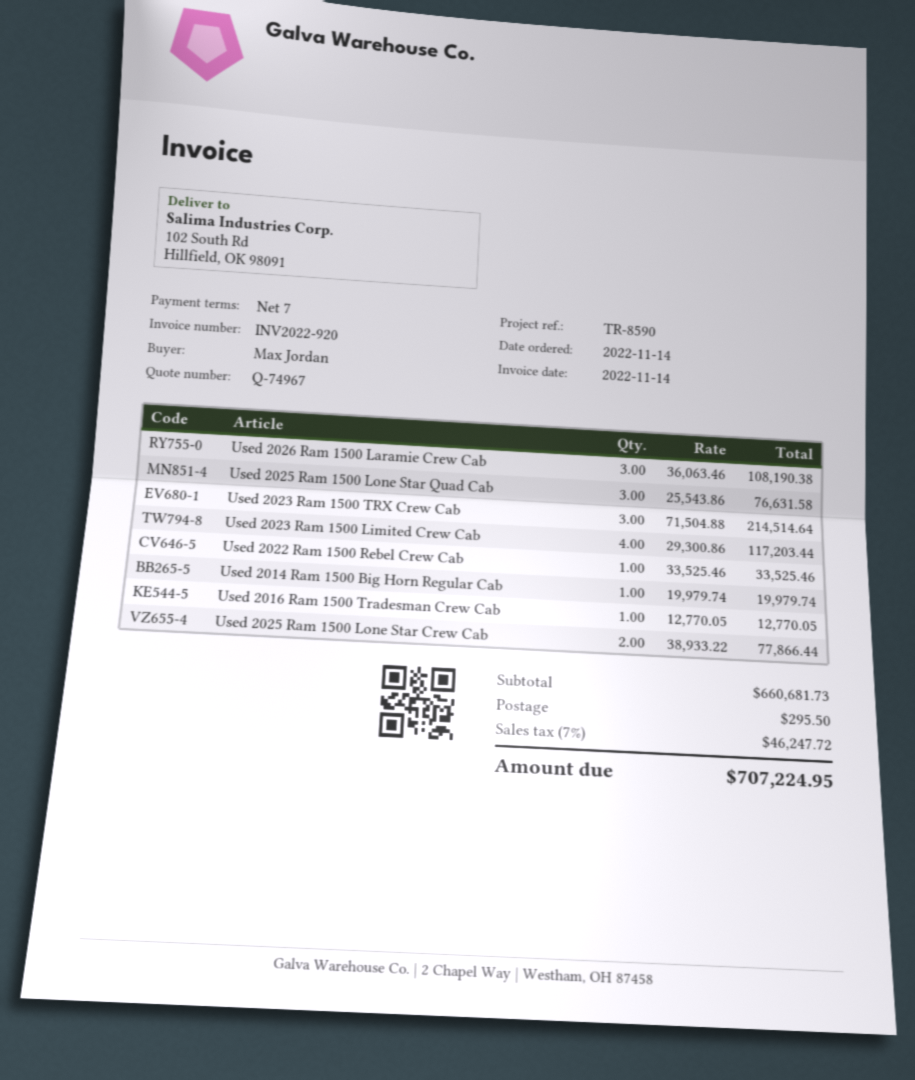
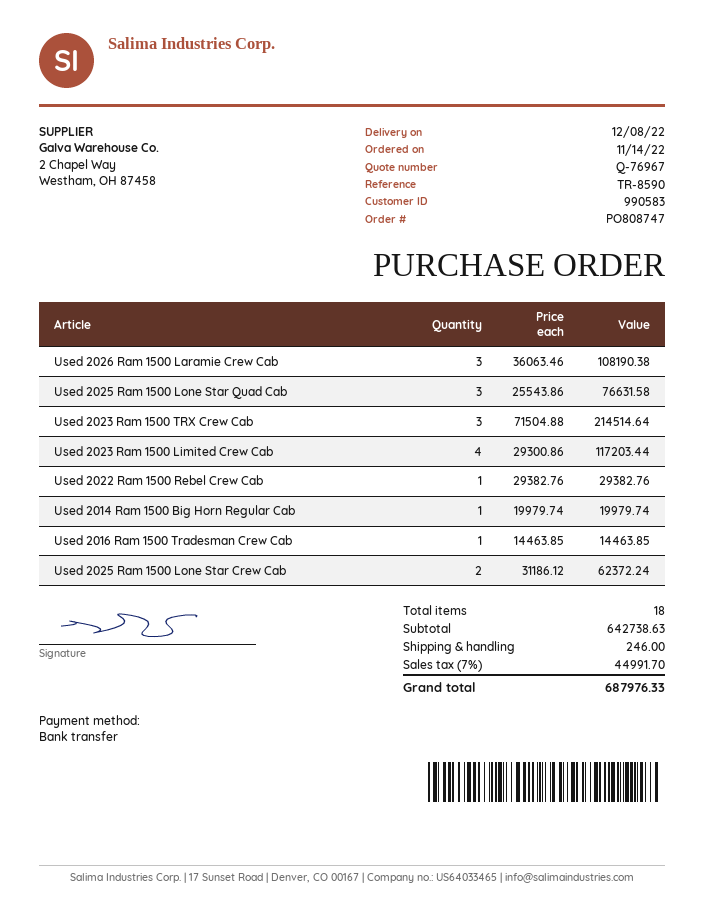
quote number: Q-74967 -> Q-76967
Used 2022 Ram 1500 Rebel Crew Cab: 1 x 33525.46 = 33525.46 -> 1 x 29382.76 = 29382.76
Used 2016 Ram 1500 Tradesman Crew Cab: 1 x 12770.05 = 12770.05 -> 1 x 14463.85 = 14463.85
Used 2025 Ram 1500 Lone Star Crew Cab: 2 x 38933.22 = 77866.44 -> 2 x 31186.12 = 62372.24
subtotal: 660681.73 -> 642738.63
shipping: 295.50 -> 246.00
tax: 7% = 46247.72 -> 7% = 44991.70
total: 707224.95 -> 687976.33

